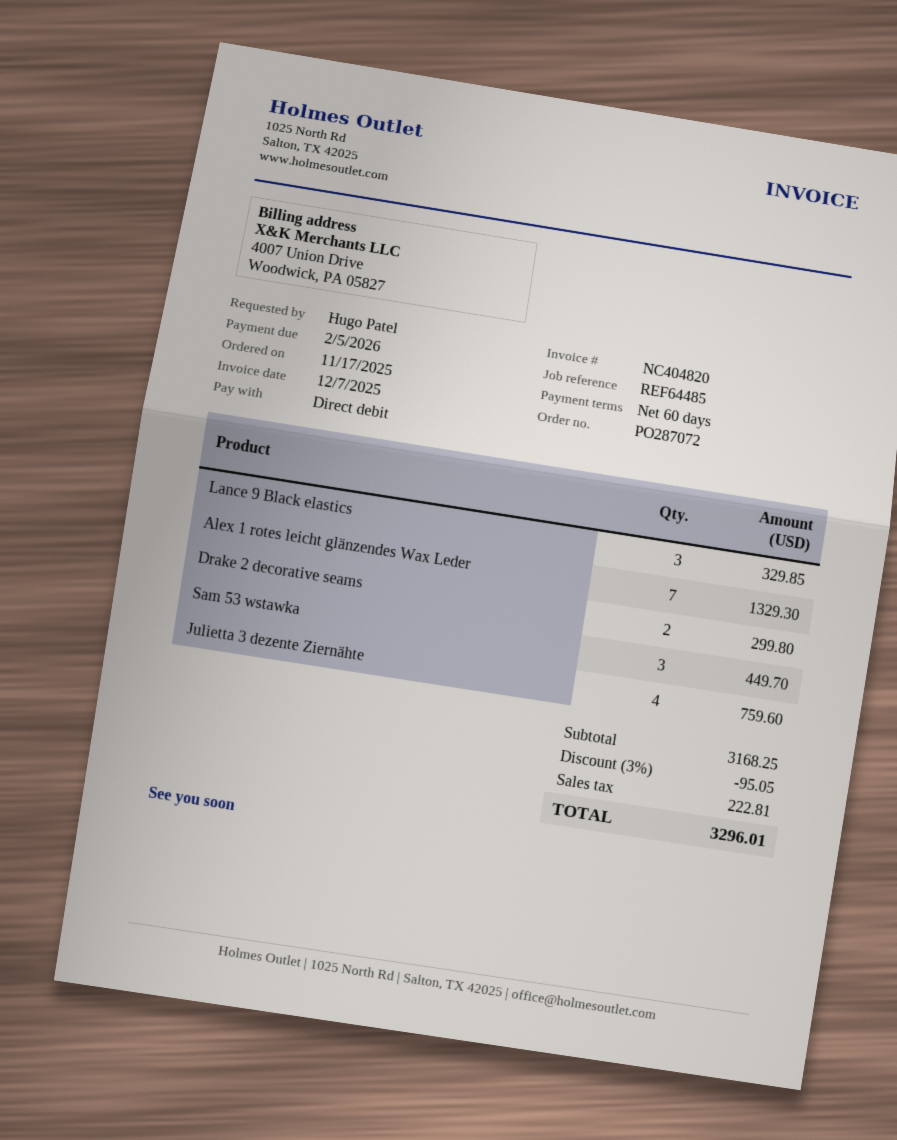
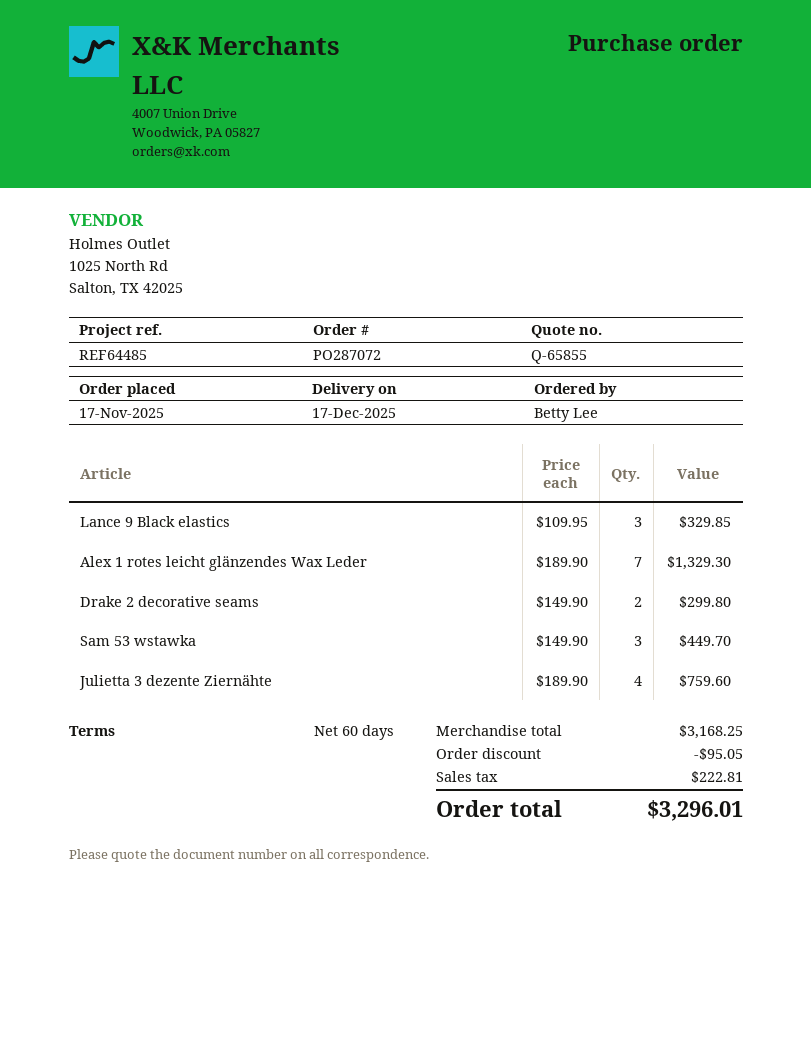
ordered by: Hugo Patel -> Betty Lee

